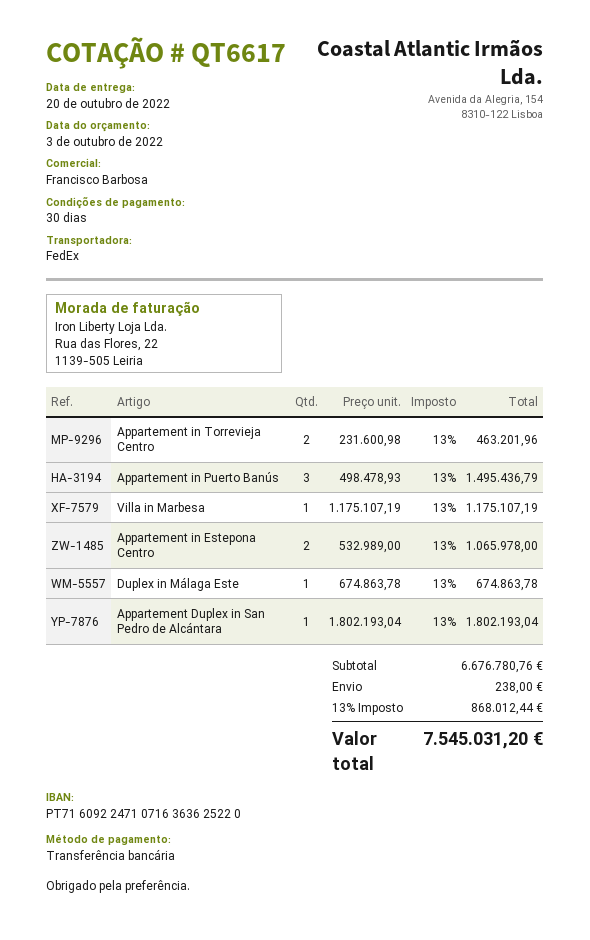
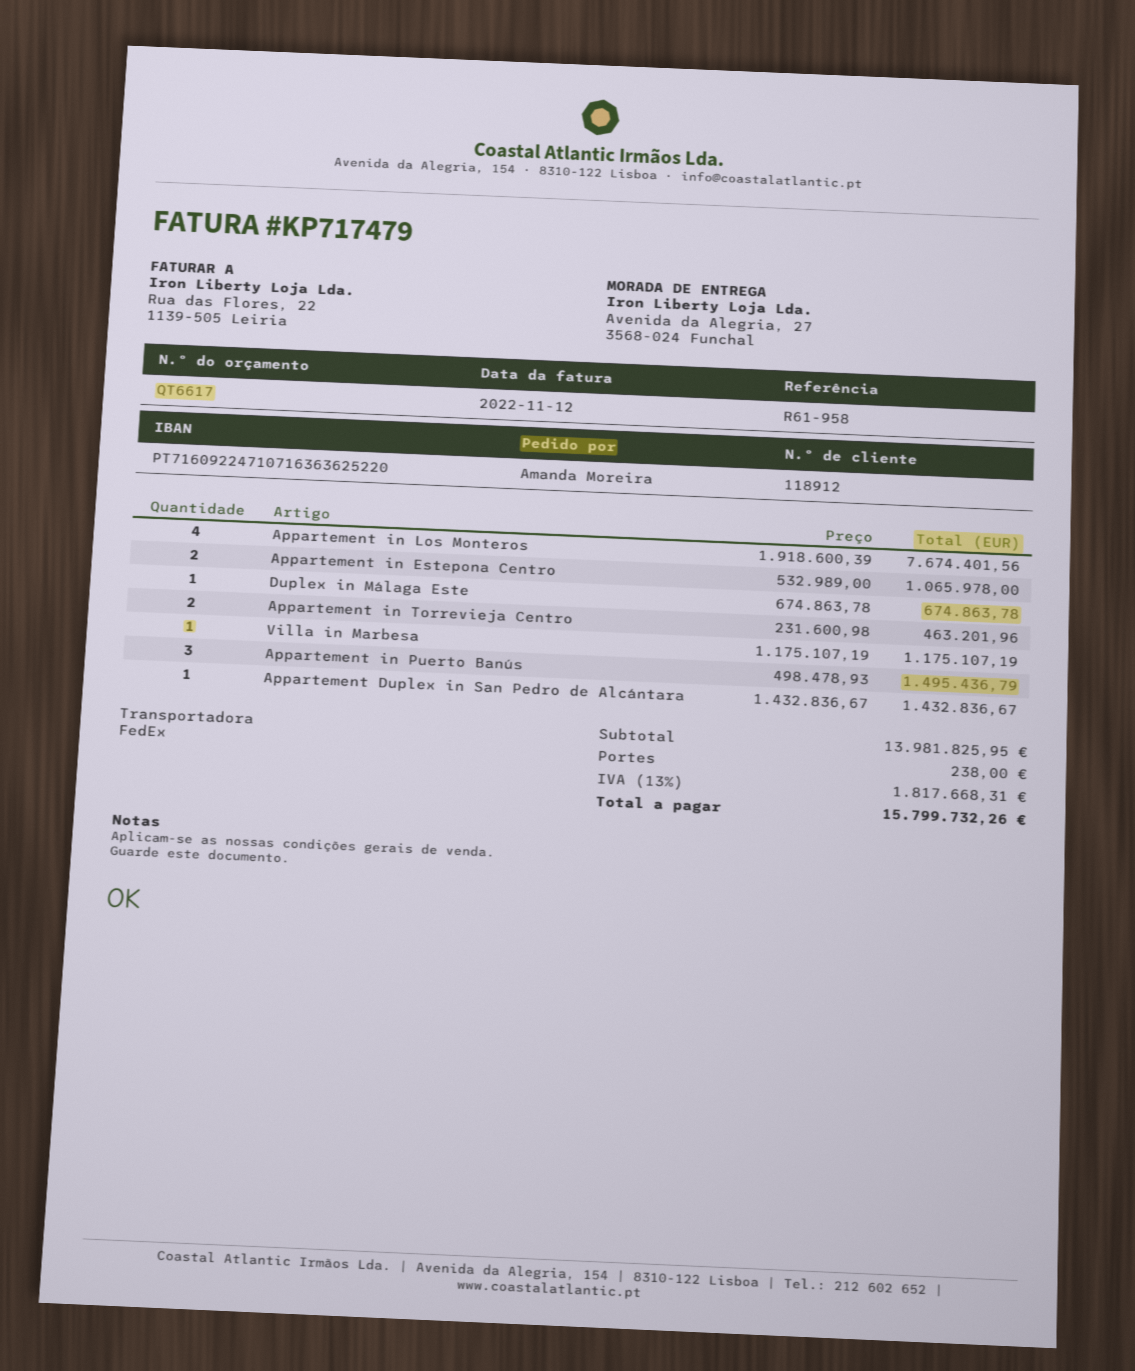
Appartement Duplex in San Pedro de Alcántara: 1 x 1802193.04 = 1802193.04 -> 1 x 1432836.67 = 1432836.67
Appartement in Los Monteros: none -> 4 x 1918600.39 = 7674401.56
subtotal: 6676780.76 -> 13981825.95
tax: 13% = 868012.44 -> 13% = 1817668.31
total: 7545031.20 -> 15799732.26

